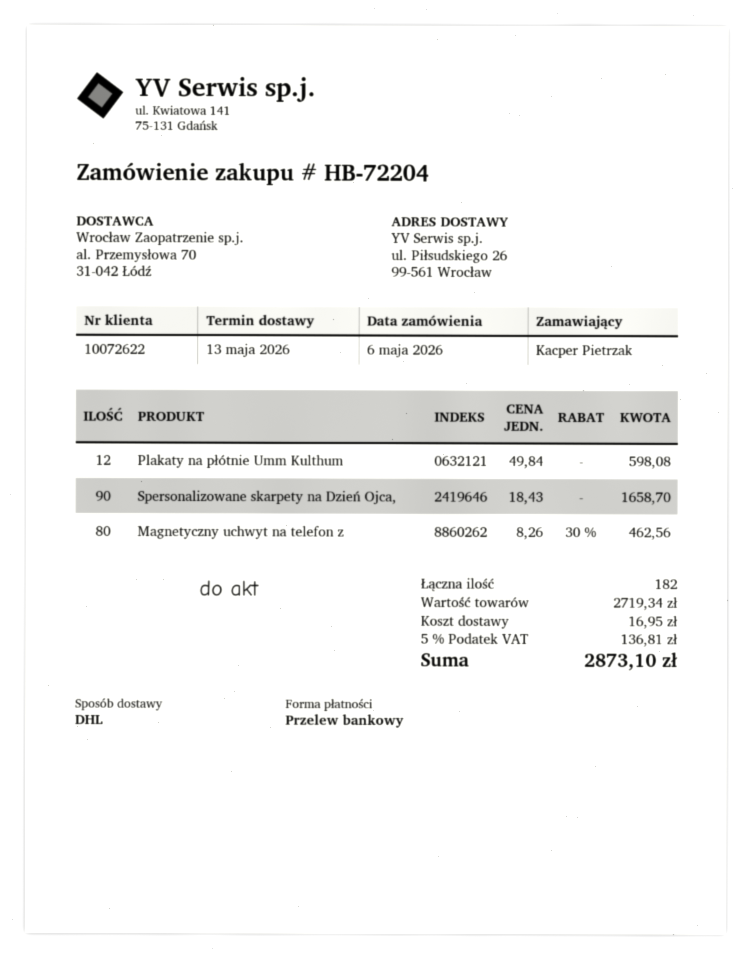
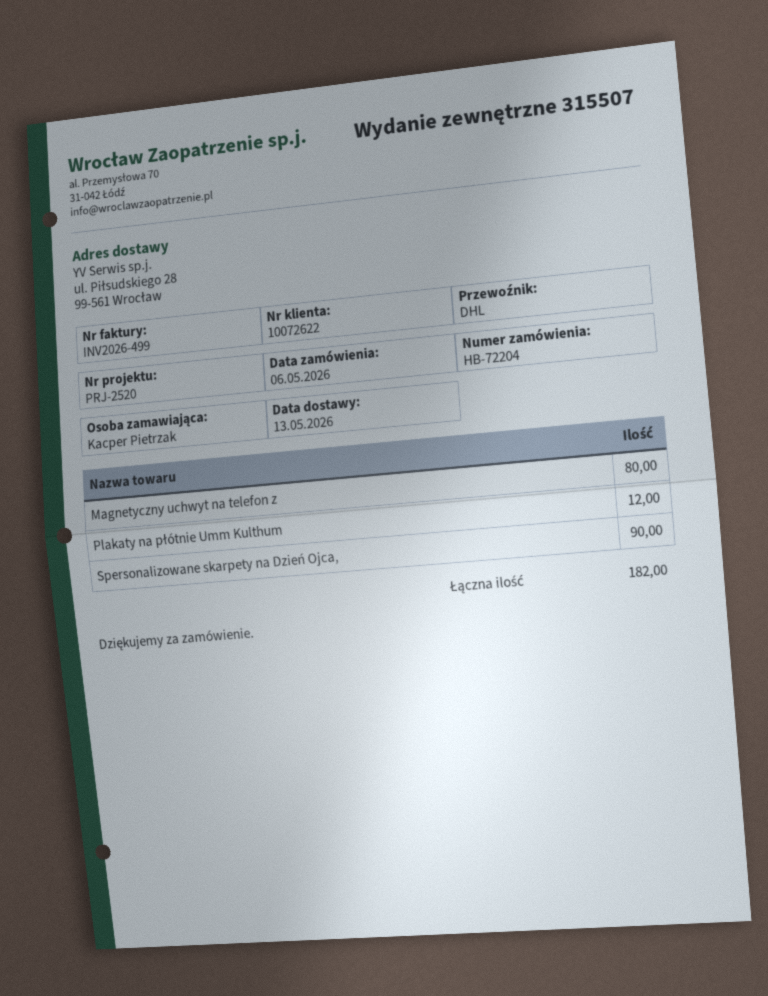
ship to: ul. Piłsudskiego 26, 99-561 Wrocław -> ul. Piłsudskiego 28, 99-561 Wrocław

